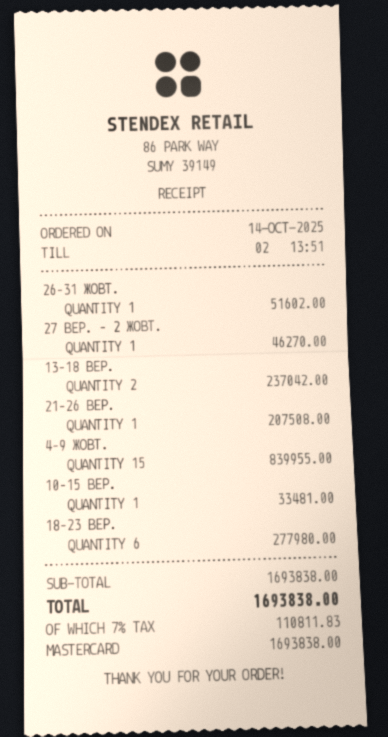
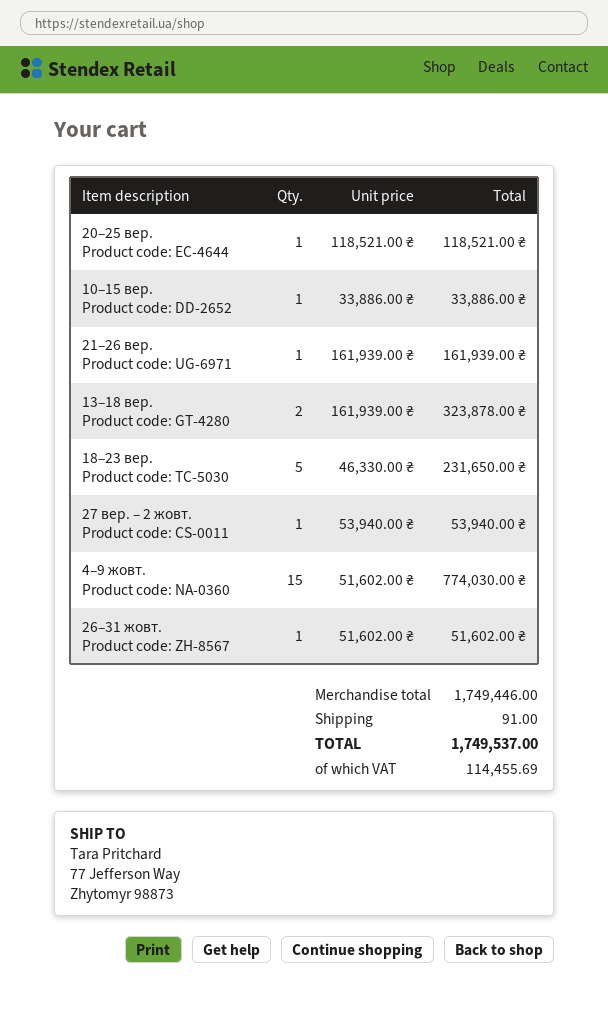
27 ВЕР. – 2 ЖОВТ.: 1 for 46270.00 -> 1 for 53940.00
13–18 ВЕР.: 2 for 237042.00 -> 2 for 323878.00
21–26 ВЕР.: 1 for 207508.00 -> 1 for 161939.00
4–9 ЖОВТ.: 15 for 839955.00 -> 15 for 774030.00
10–15 ВЕР.: 1 for 33481.00 -> 1 for 33886.00
18–23 ВЕР.: 6 for 277980.00 -> 5 for 231650.00
20–25 вер.: none -> 1 for 118521.00
subtotal: 1693838.00 -> 1749446.00
shipping: none -> 91.00
tax: 110811.83 -> 114455.69
total: 1693838.00 -> 1749537.00

